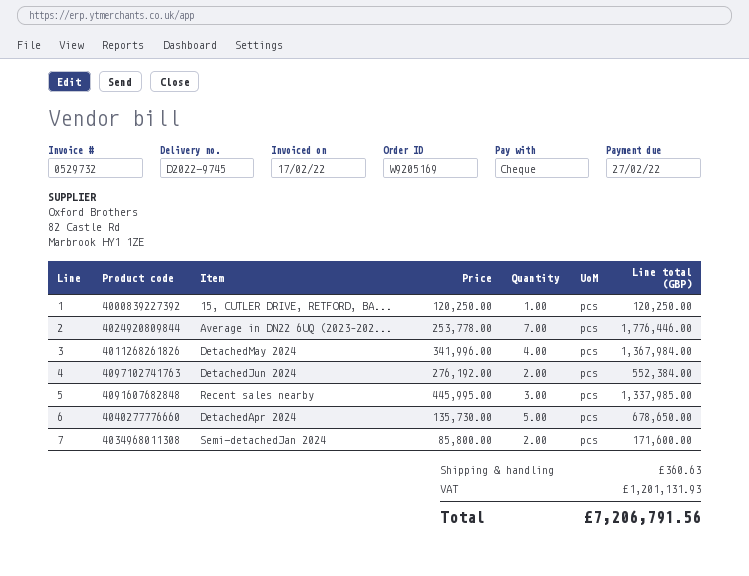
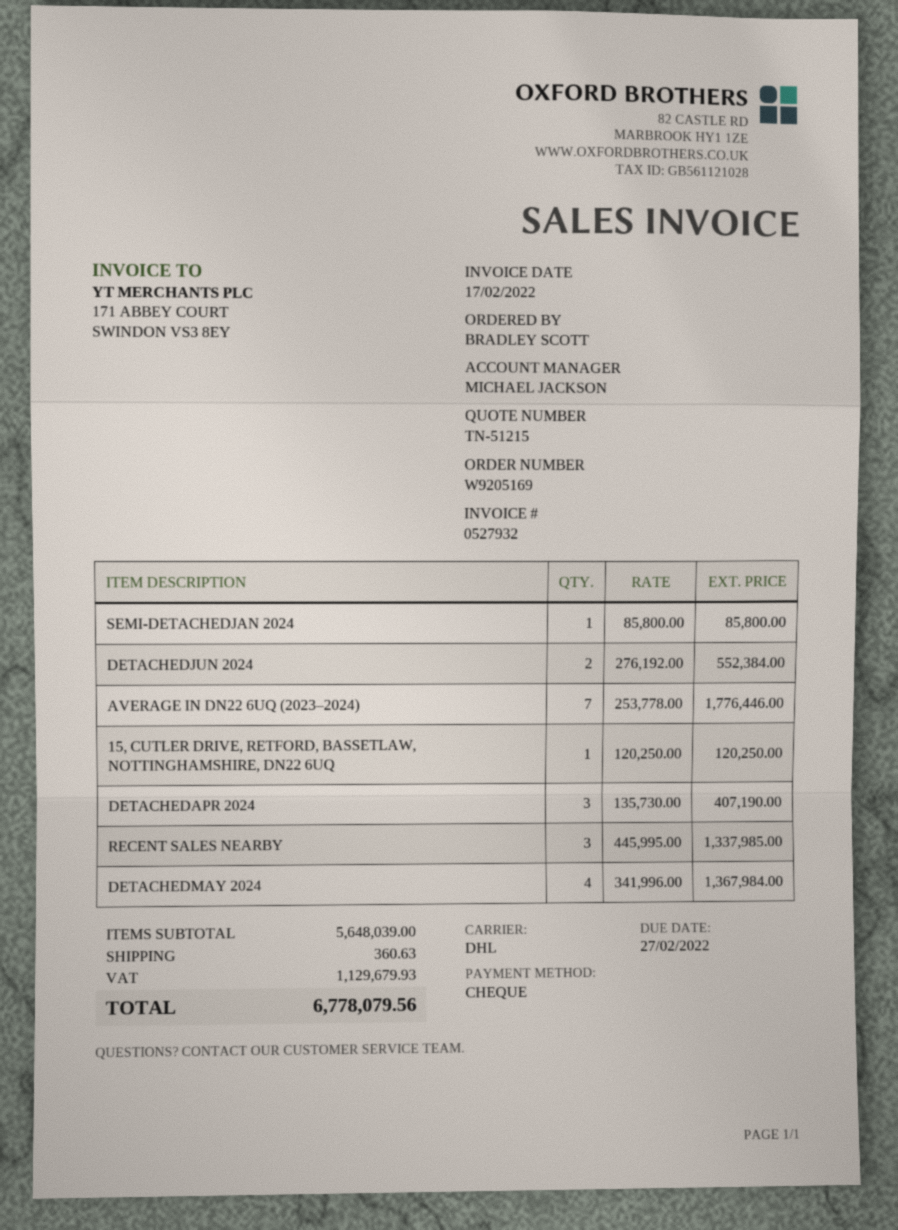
invoice number: 0529732 -> 0527932
DetachedApr 2024: 5 x 135730.00 = 678650.00 -> 3 x 135730.00 = 407190.00
Semi-detachedJan 2024: 2 x 85800.00 = 171600.00 -> 1 x 85800.00 = 85800.00
tax: 1201131.93 -> 1129679.93
total: 7206791.56 -> 6778079.56

